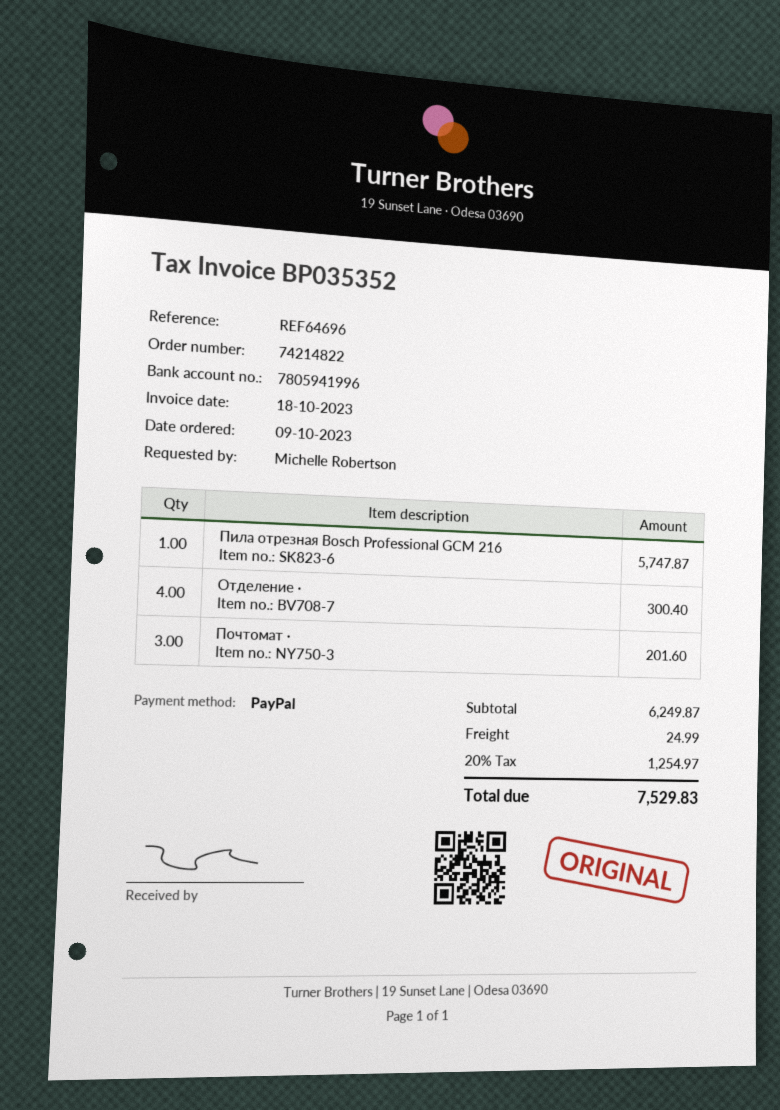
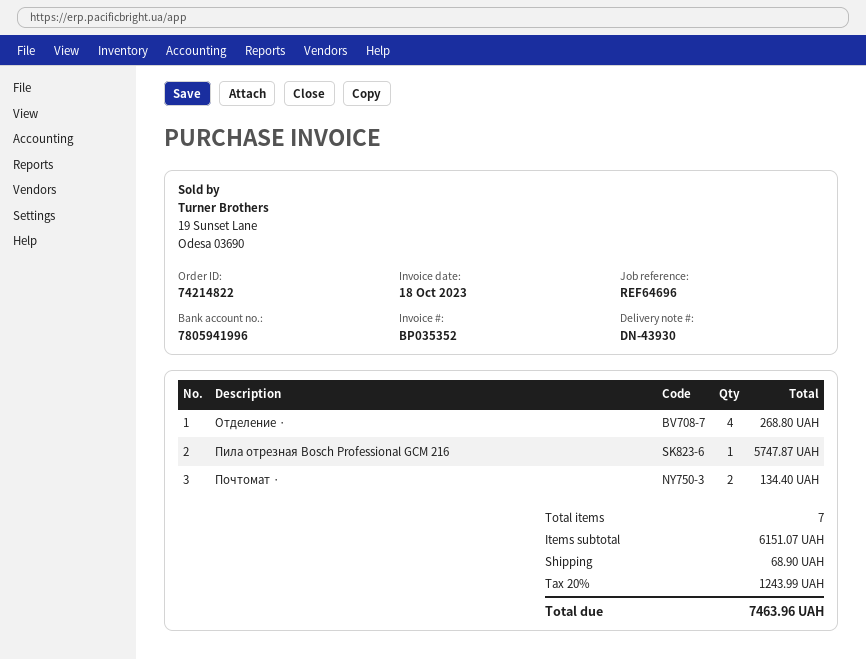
Отделение ·: 4 for 300.40 -> 4 for 268.80
Почтомат ·: 3 for 201.60 -> 2 for 134.40
subtotal: 6249.87 -> 6151.07
shipping: 24.99 -> 68.90
tax: 20% = 1254.97 -> 20% = 1243.99
total: 7529.83 -> 7463.96

